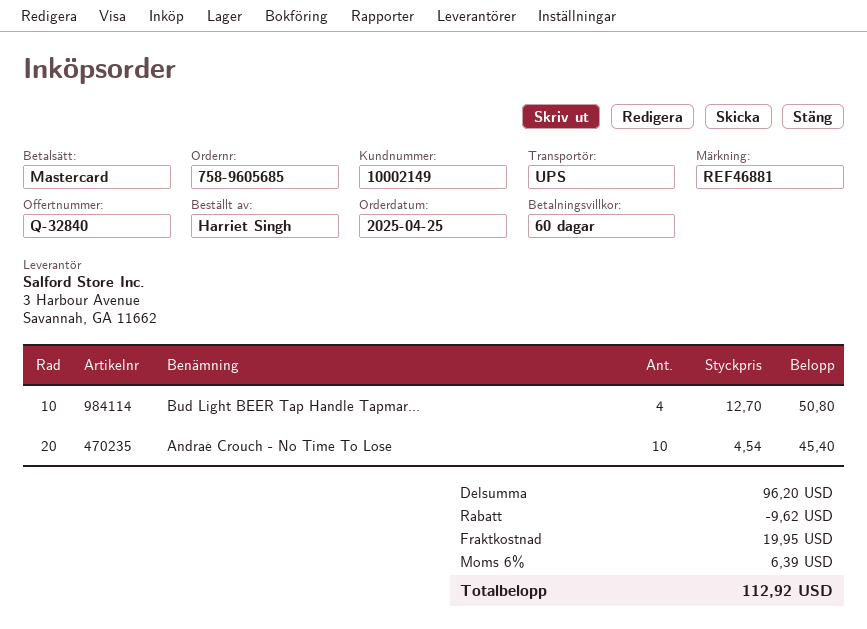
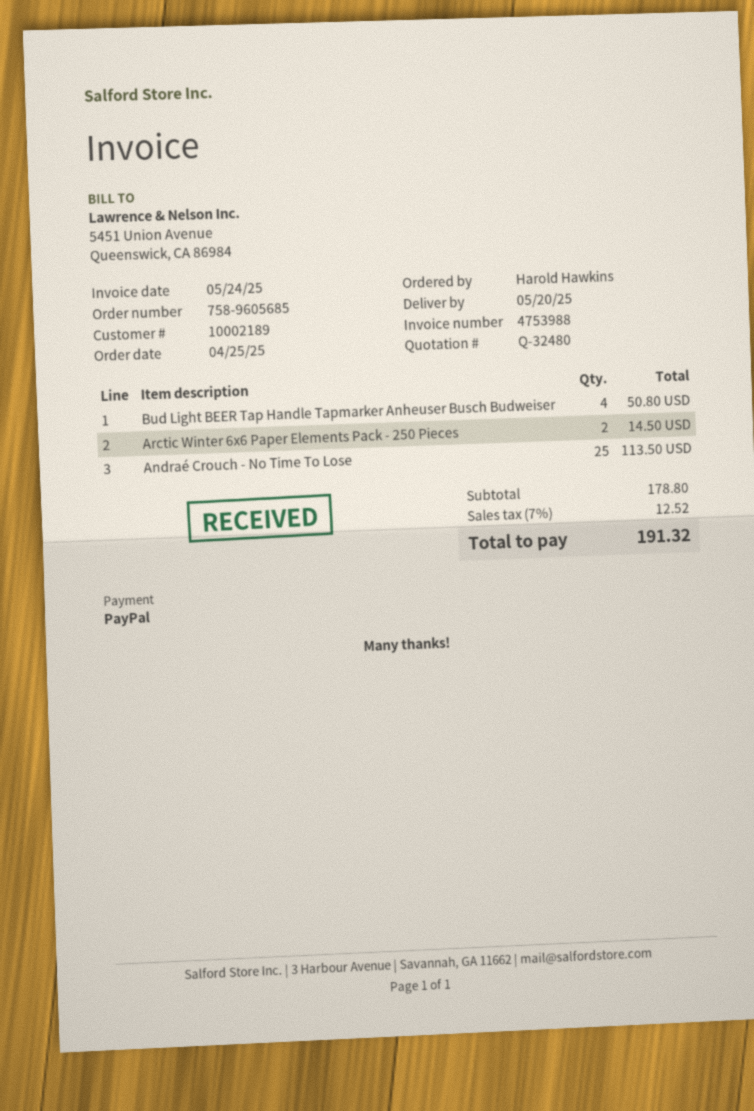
quote number: Q-32840 -> Q-32480
customer number: 10002149 -> 10002189
ordered by: Harriet Singh -> Harold Hawkins
payment method: Mastercard -> PayPal
Andraé Crouch - No Time To Lose: 10 for 45.40 -> 25 for 113.50
Arctic Winter 6x6 Paper Elements Pack - 250 Pieces: none -> 2 for 14.50
subtotal: 96.20 -> 178.80
discount: 9.62 -> none
shipping: 19.95 -> none
tax: 6% = 6.39 -> 7% = 12.52
total: 112.92 -> 191.32

